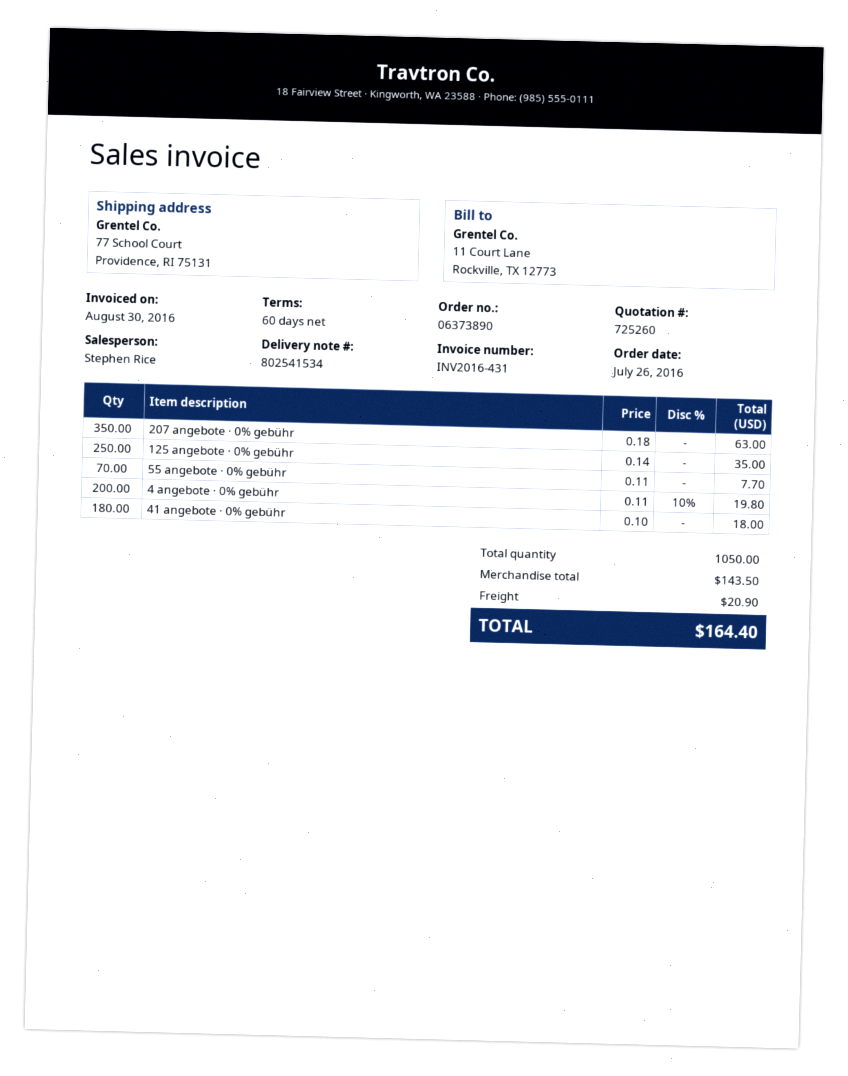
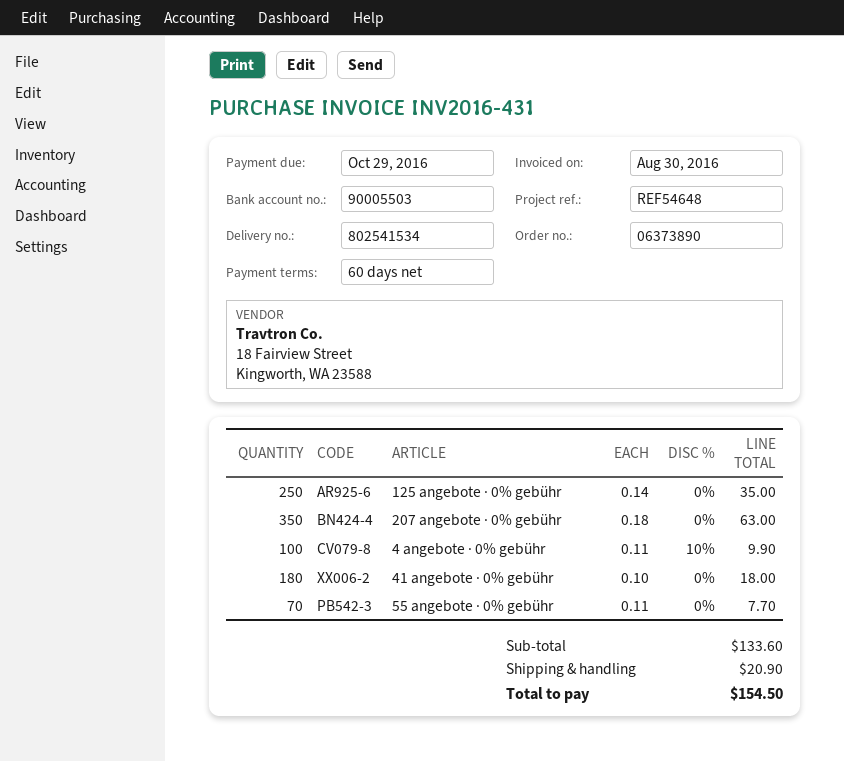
4 angebote · 0% gebühr: 200 x 0.11 - 10% = 19.80 -> 100 x 0.11 - 10% = 9.90
subtotal: 143.50 -> 133.60
total: 164.40 -> 154.50

